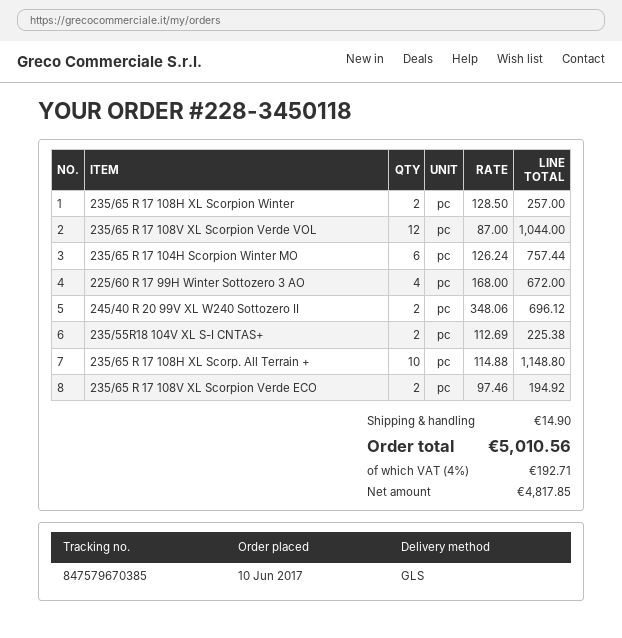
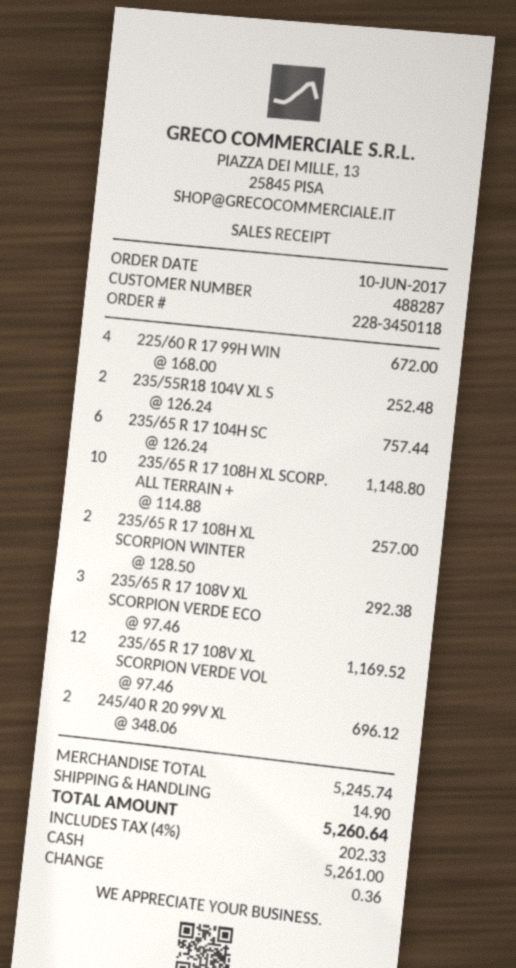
235/65 R 17 108V XL Scorpion Verde VOL: 12 x 87.00 = 1044.00 -> 12 x 97.46 = 1169.52
235/55R18 104V XL S-I CNTAS+: 2 x 112.69 = 225.38 -> 2 x 126.24 = 252.48
235/65 R 17 108V XL Scorpion Verde ECO: 2 x 97.46 = 194.92 -> 3 x 97.46 = 292.38
tax: 4% = 192.71 -> 4% = 202.33
total: 5010.56 -> 5260.64

